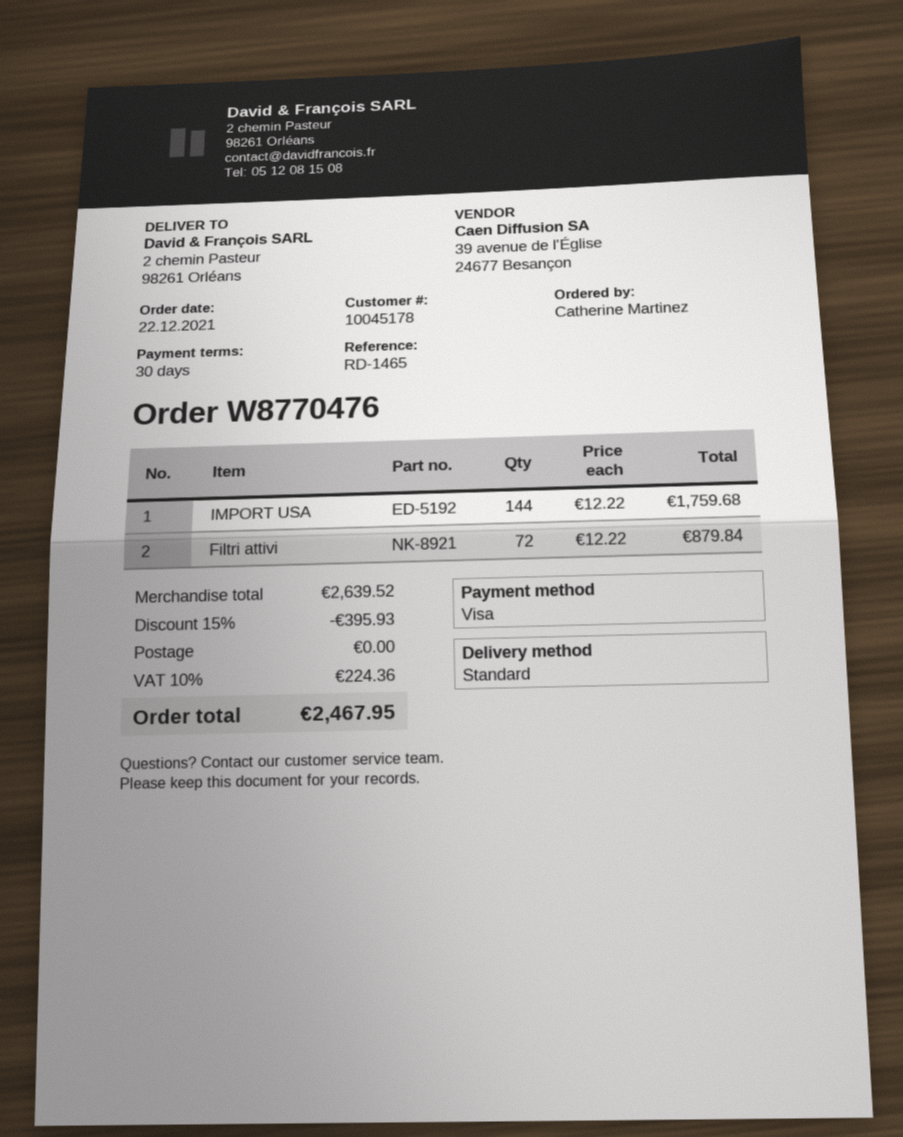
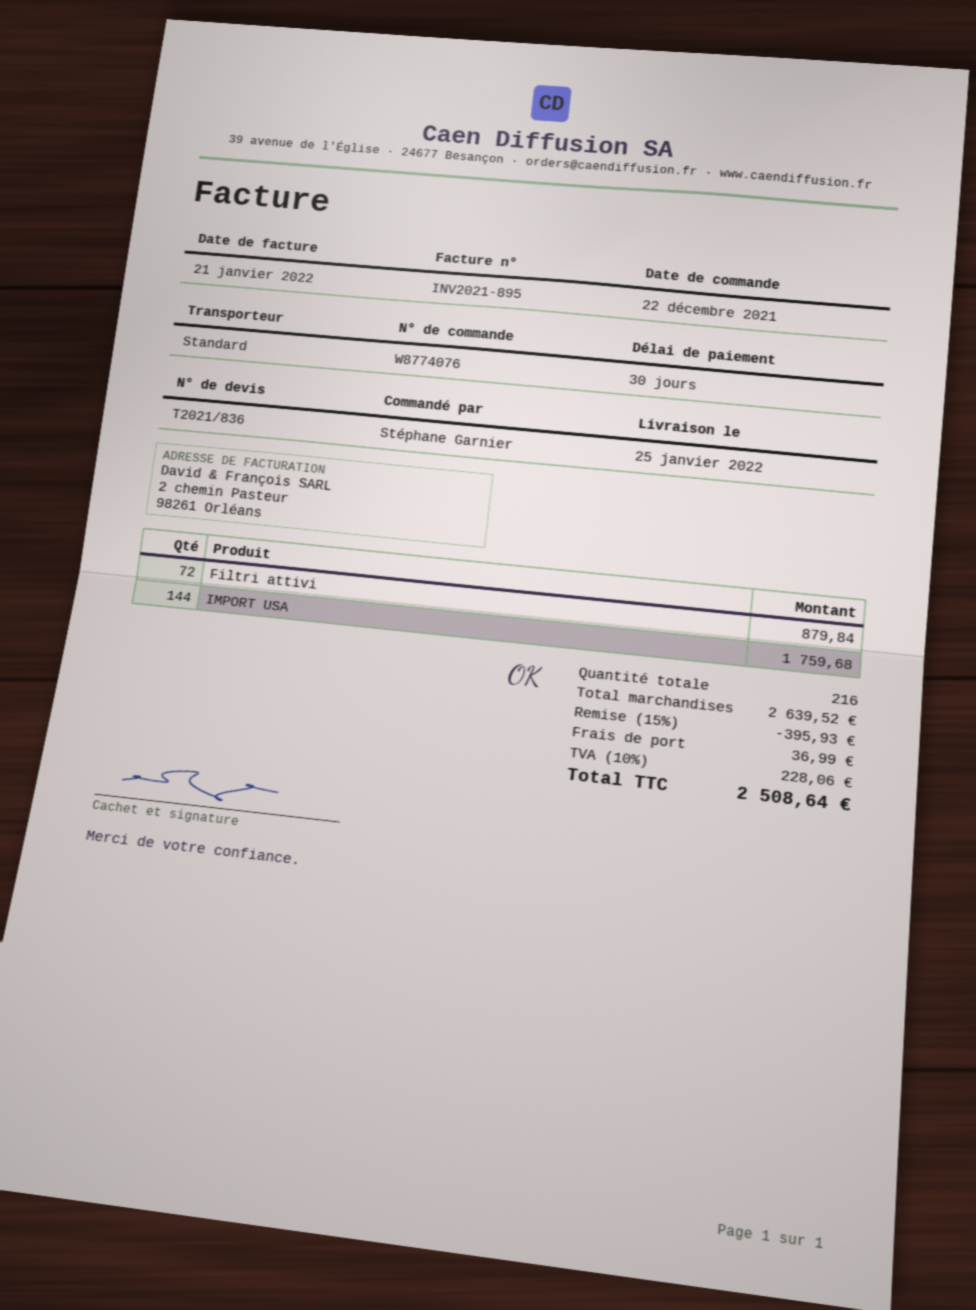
order number: W8770476 -> W8774076
ordered by: Catherine Martinez -> Stéphane Garnier
shipping: 0.00 -> 36.99
tax: 10% = 224.36 -> 10% = 228.06
total: 2467.95 -> 2508.64

